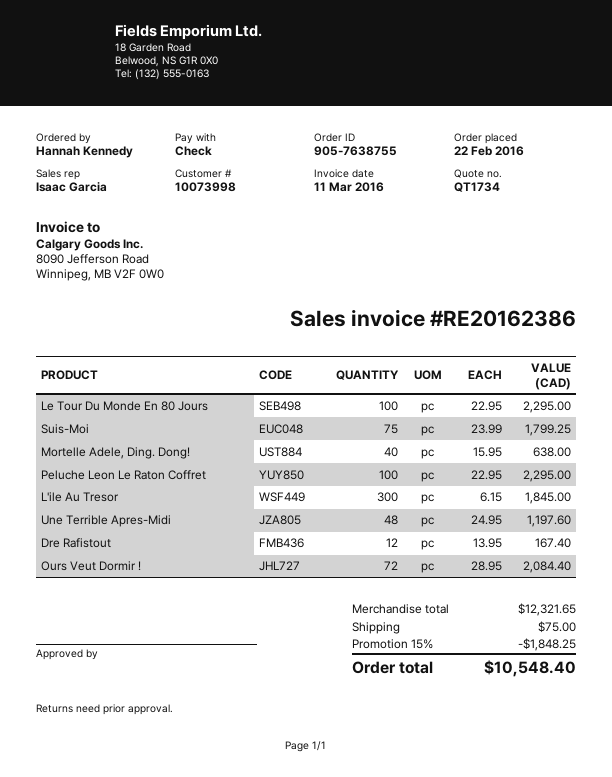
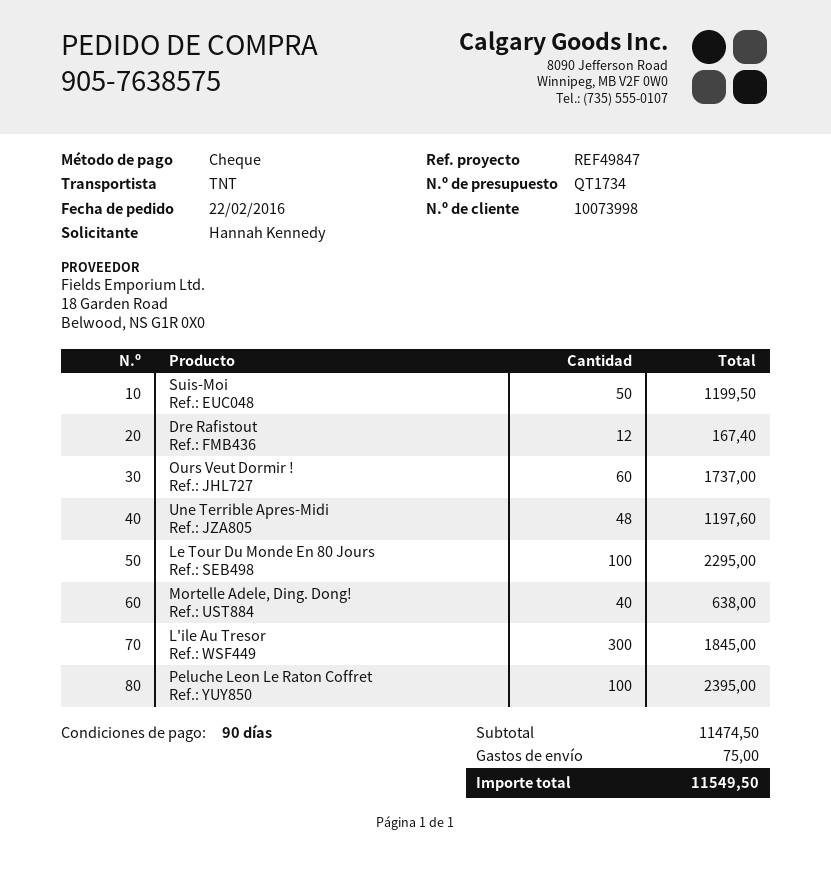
order number: 905-7638755 -> 905-7638575
Suis-Moi: 75 for 1799.25 -> 50 for 1199.50
Peluche Leon Le Raton Coffret: 100 for 2295.00 -> 100 for 2395.00
Ours Veut Dormir !: 72 for 2084.40 -> 60 for 1737.00
subtotal: 12321.65 -> 11474.50
discount: 15% = 1848.25 -> none
total: 10548.40 -> 11549.50

